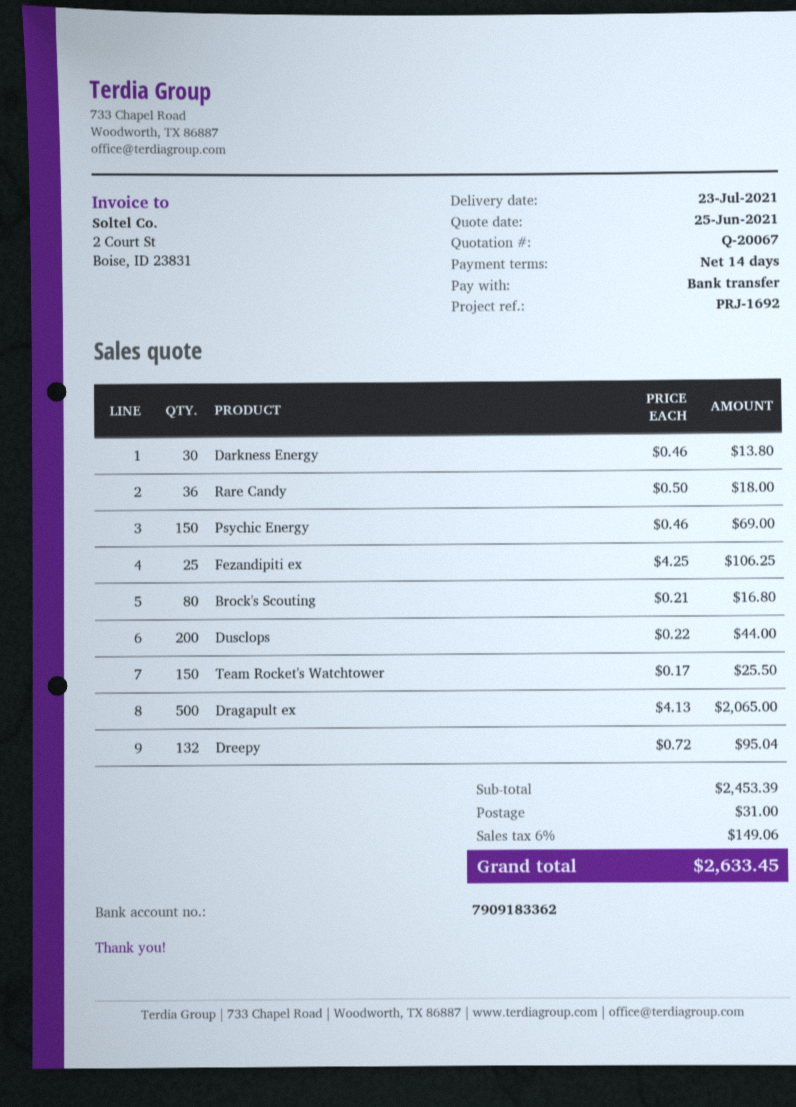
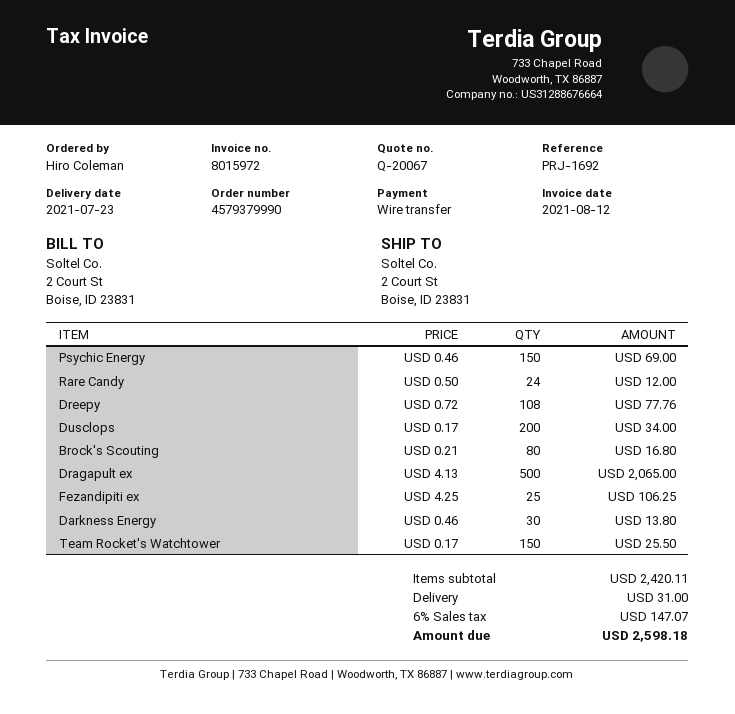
Rare Candy: 36 x 0.50 = 18.00 -> 24 x 0.50 = 12.00
Dusclops: 200 x 0.22 = 44.00 -> 200 x 0.17 = 34.00
Dreepy: 132 x 0.72 = 95.04 -> 108 x 0.72 = 77.76
subtotal: 2453.39 -> 2420.11
tax: 6% = 149.06 -> 6% = 147.07
total: 2633.45 -> 2598.18

